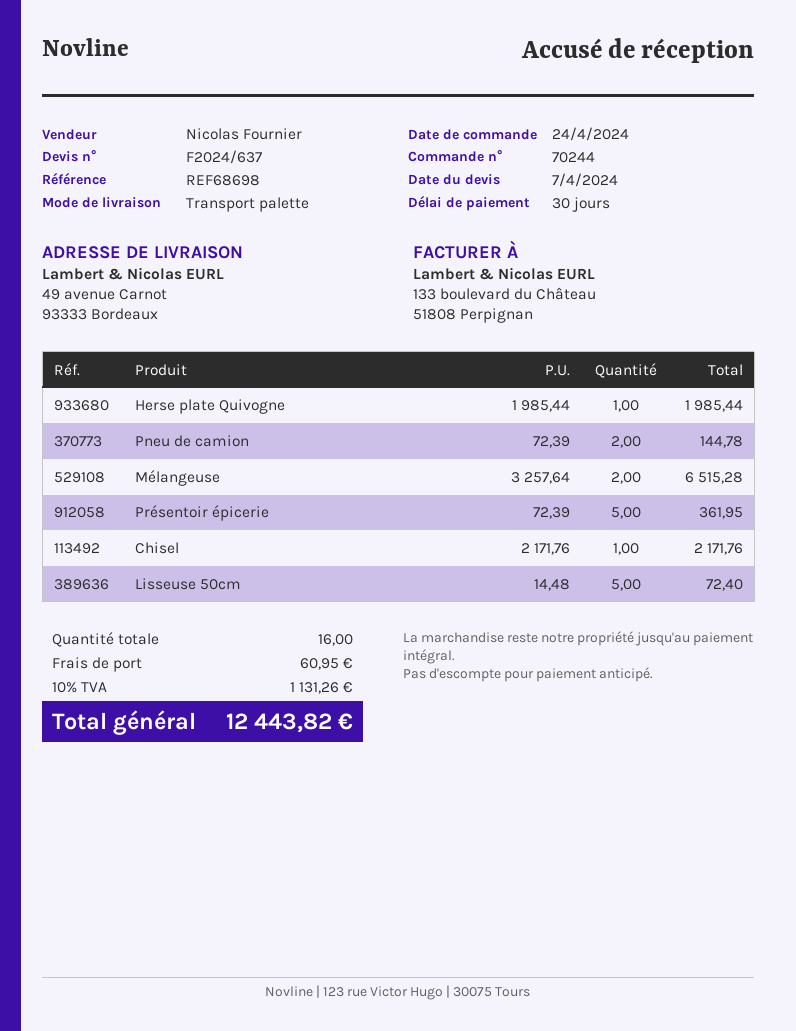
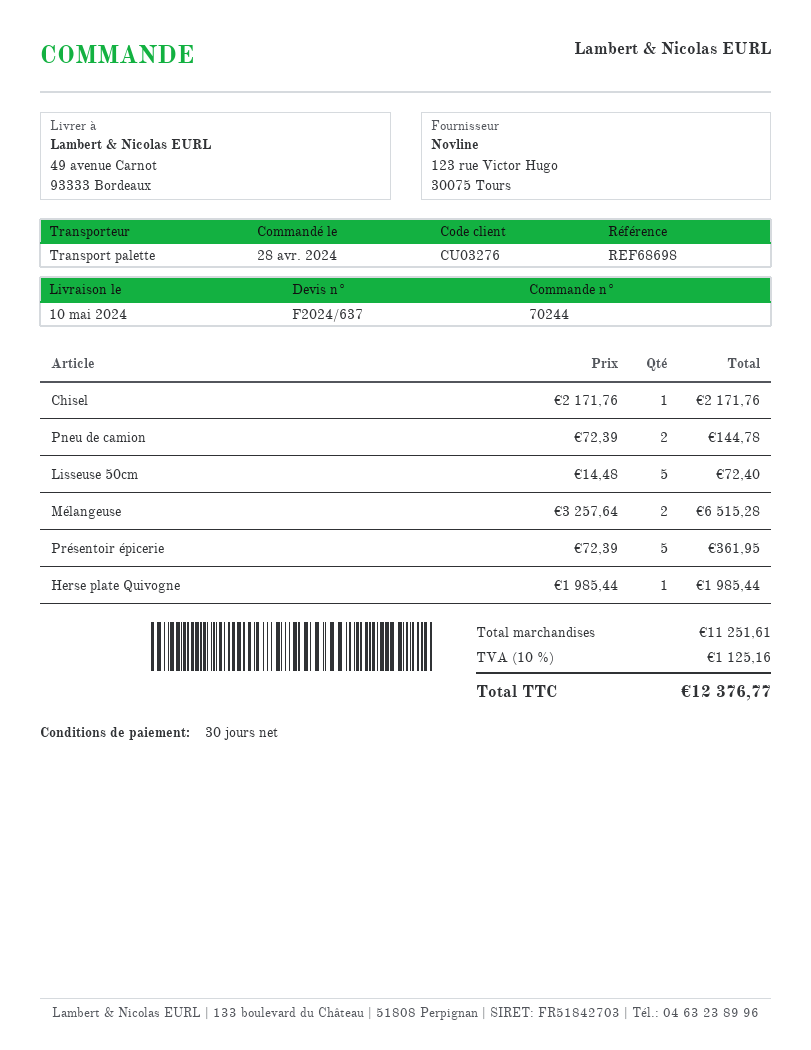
order date: 2024-04-24 -> 2024-04-28
shipping: 60.95 -> none
tax: 10% = 1131.26 -> 10% = 1125.16
total: 12443.82 -> 12376.77

